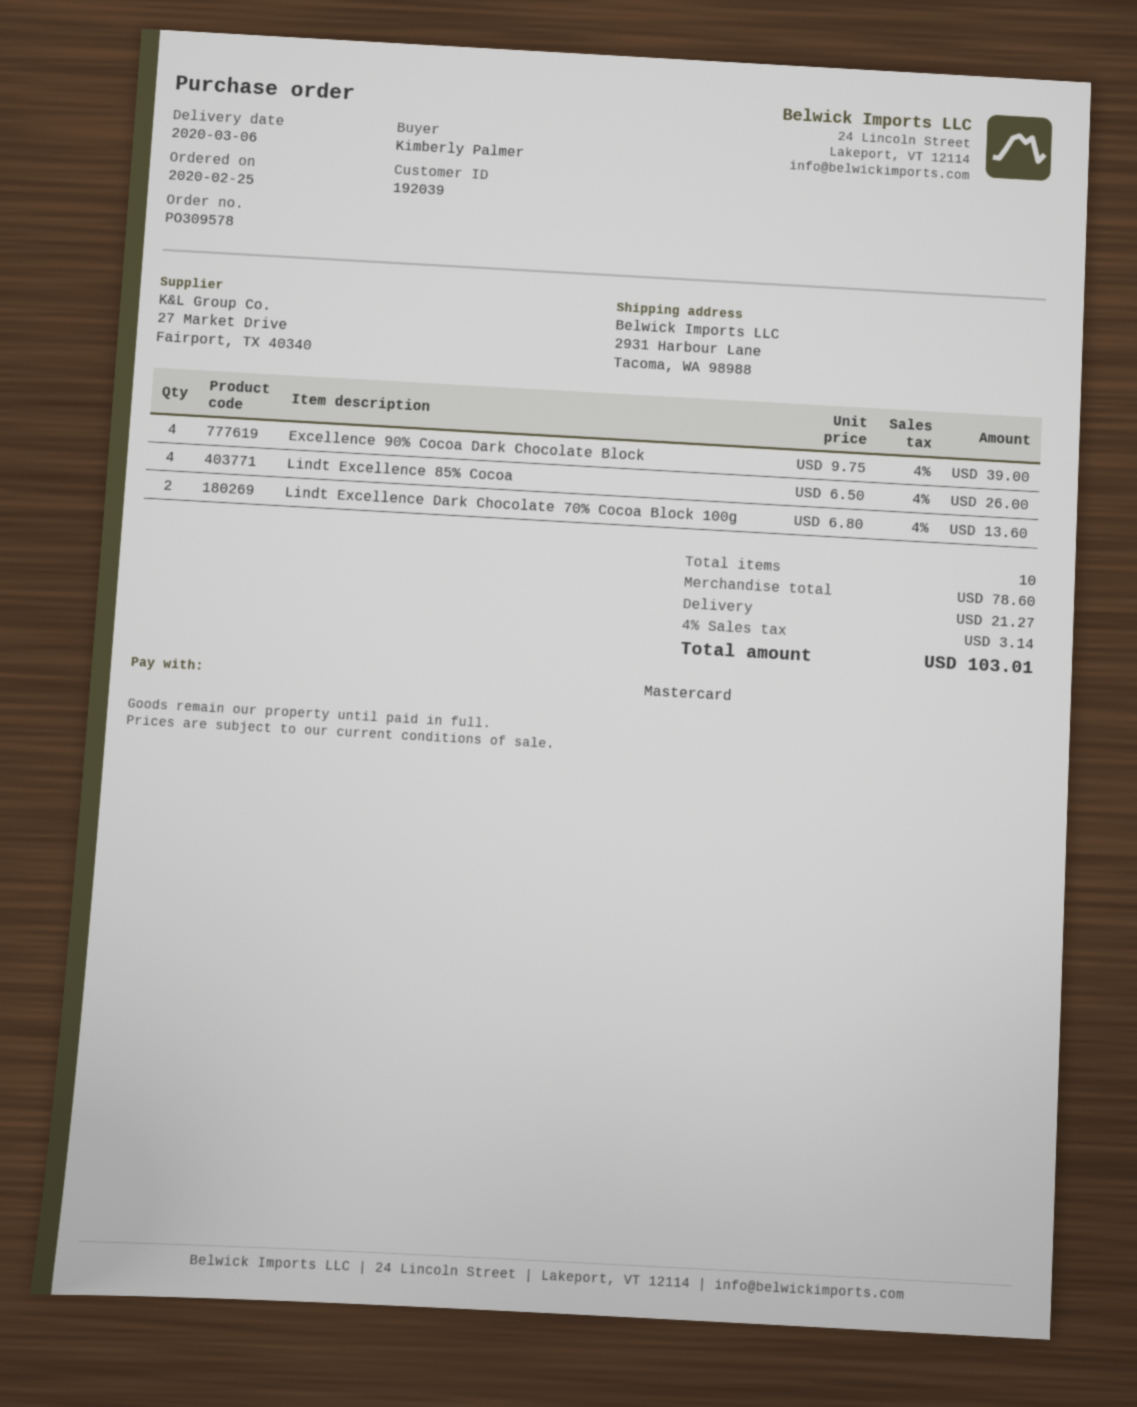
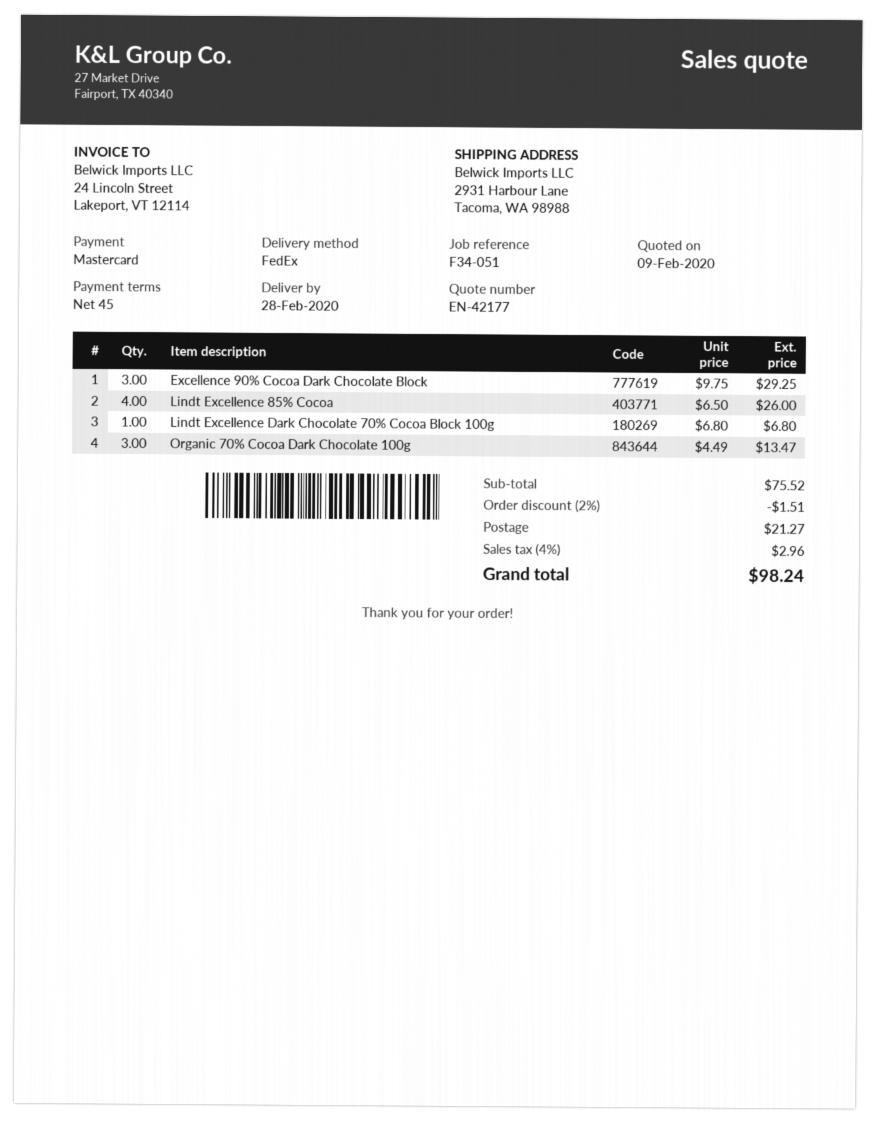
delivery date: 2020-03-06 -> 2020-02-28
Excellence 90% Cocoa Dark Chocolate Block: 4 x 9.75 = 39.00 -> 3 x 9.75 = 29.25
Lindt Excellence Dark Chocolate 70% Cocoa Block 100g: 2 x 6.80 = 13.60 -> 1 x 6.80 = 6.80
Organic 70% Cocoa Dark Chocolate 100g: none -> 3 x 4.49 = 13.47
subtotal: 78.60 -> 75.52
discount: none -> 2% = 1.51
tax: 4% = 3.14 -> 4% = 2.96
total: 103.01 -> 98.24

